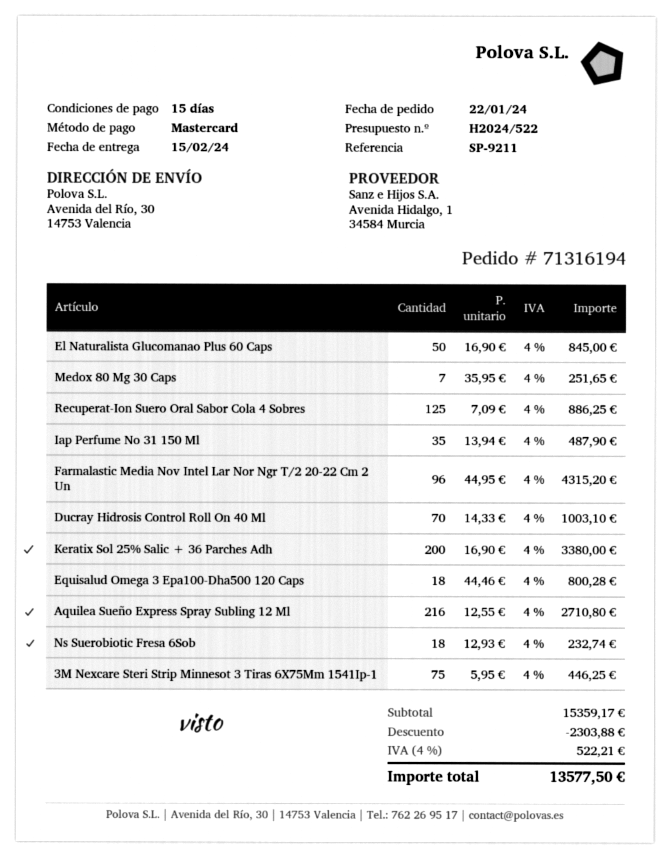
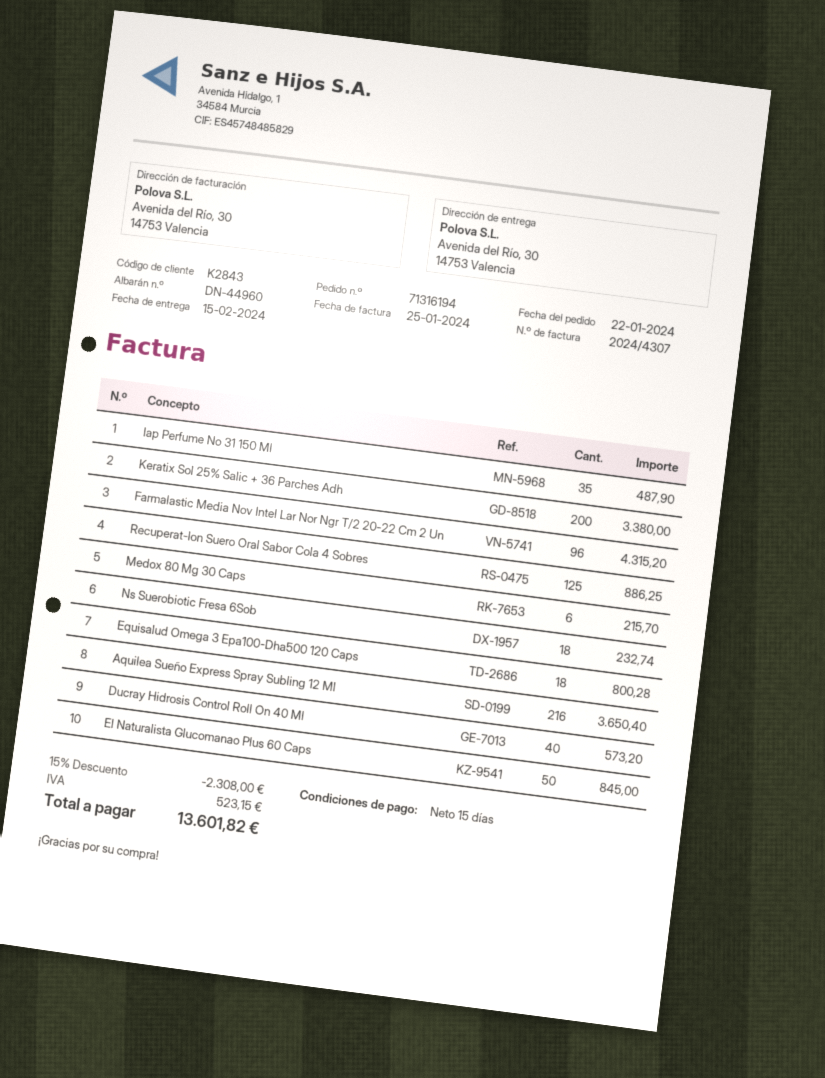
Medox 80 Mg 30 Caps: 7 for 251.65 -> 6 for 215.70
Ducray Hidrosis Control Roll On 40 Ml: 70 for 1003.10 -> 40 for 573.20
Aquilea Sueño Express Spray Subling 12 Ml: 216 for 2710.80 -> 216 for 3650.40
3M Nexcare Steri Strip Minnesot 3 Tiras 6X75Mm 1541Ip-1: 75 for 446.25 -> none
discount: 2303.88 -> 2308.00
tax: 522.21 -> 523.15
total: 13577.50 -> 13601.82

